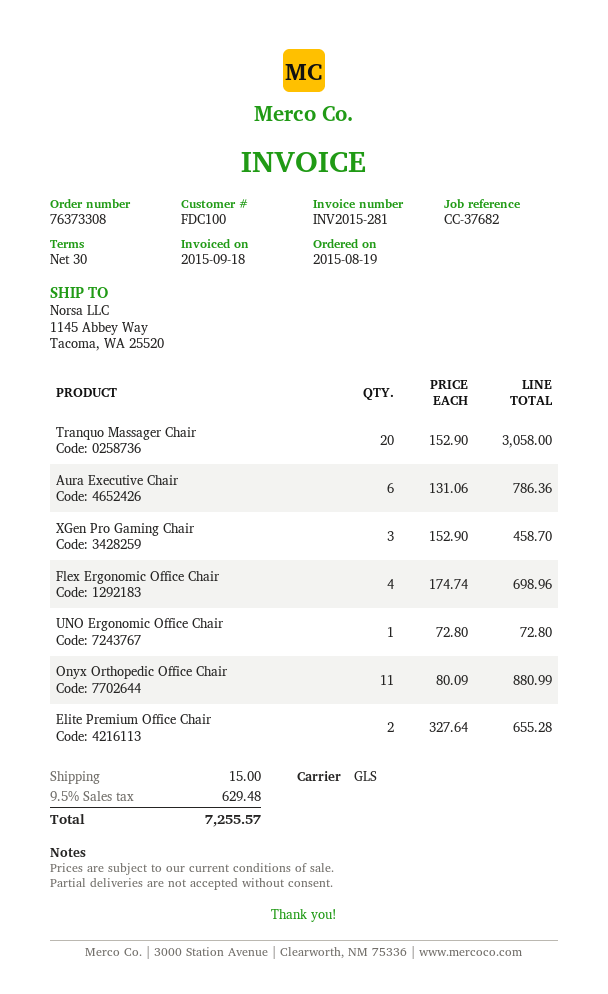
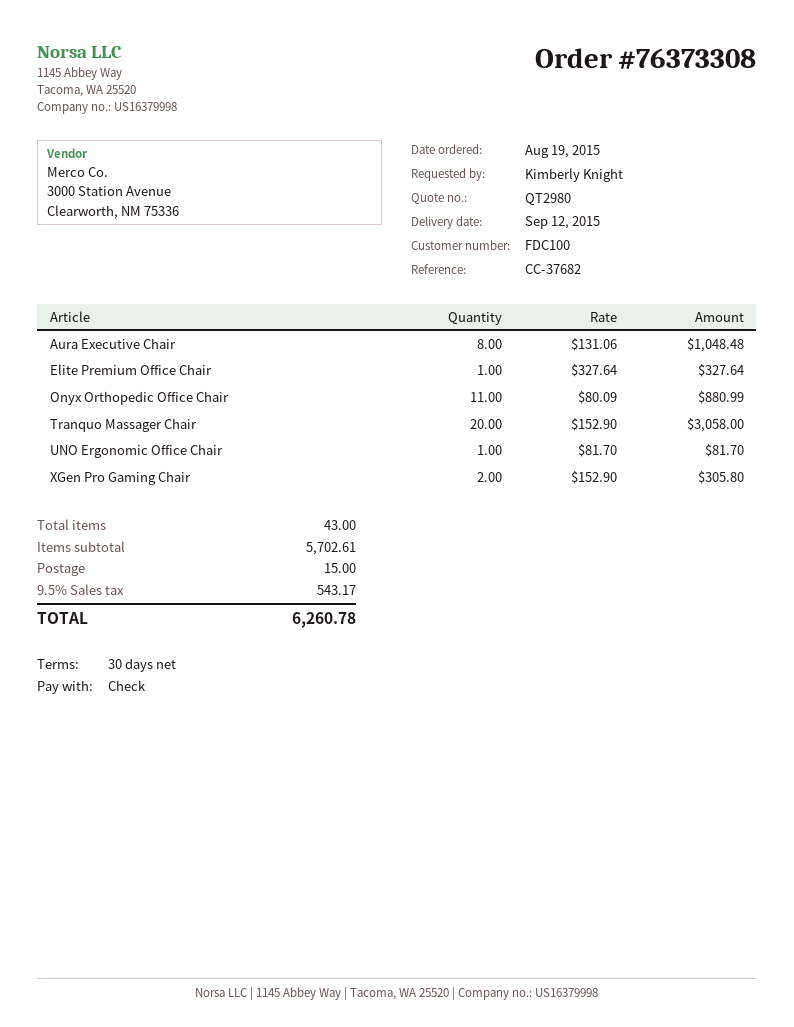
Aura Executive Chair: 6 x 131.06 = 786.36 -> 8 x 131.06 = 1048.48
XGen Pro Gaming Chair: 3 x 152.90 = 458.70 -> 2 x 152.90 = 305.80
Flex Ergonomic Office Chair: 4 x 174.74 = 698.96 -> none
UNO Ergonomic Office Chair: 1 x 72.80 = 72.80 -> 1 x 81.70 = 81.70
Elite Premium Office Chair: 2 x 327.64 = 655.28 -> 1 x 327.64 = 327.64
tax: 9.5% = 629.48 -> 9.5% = 543.17
total: 7255.57 -> 6260.78

